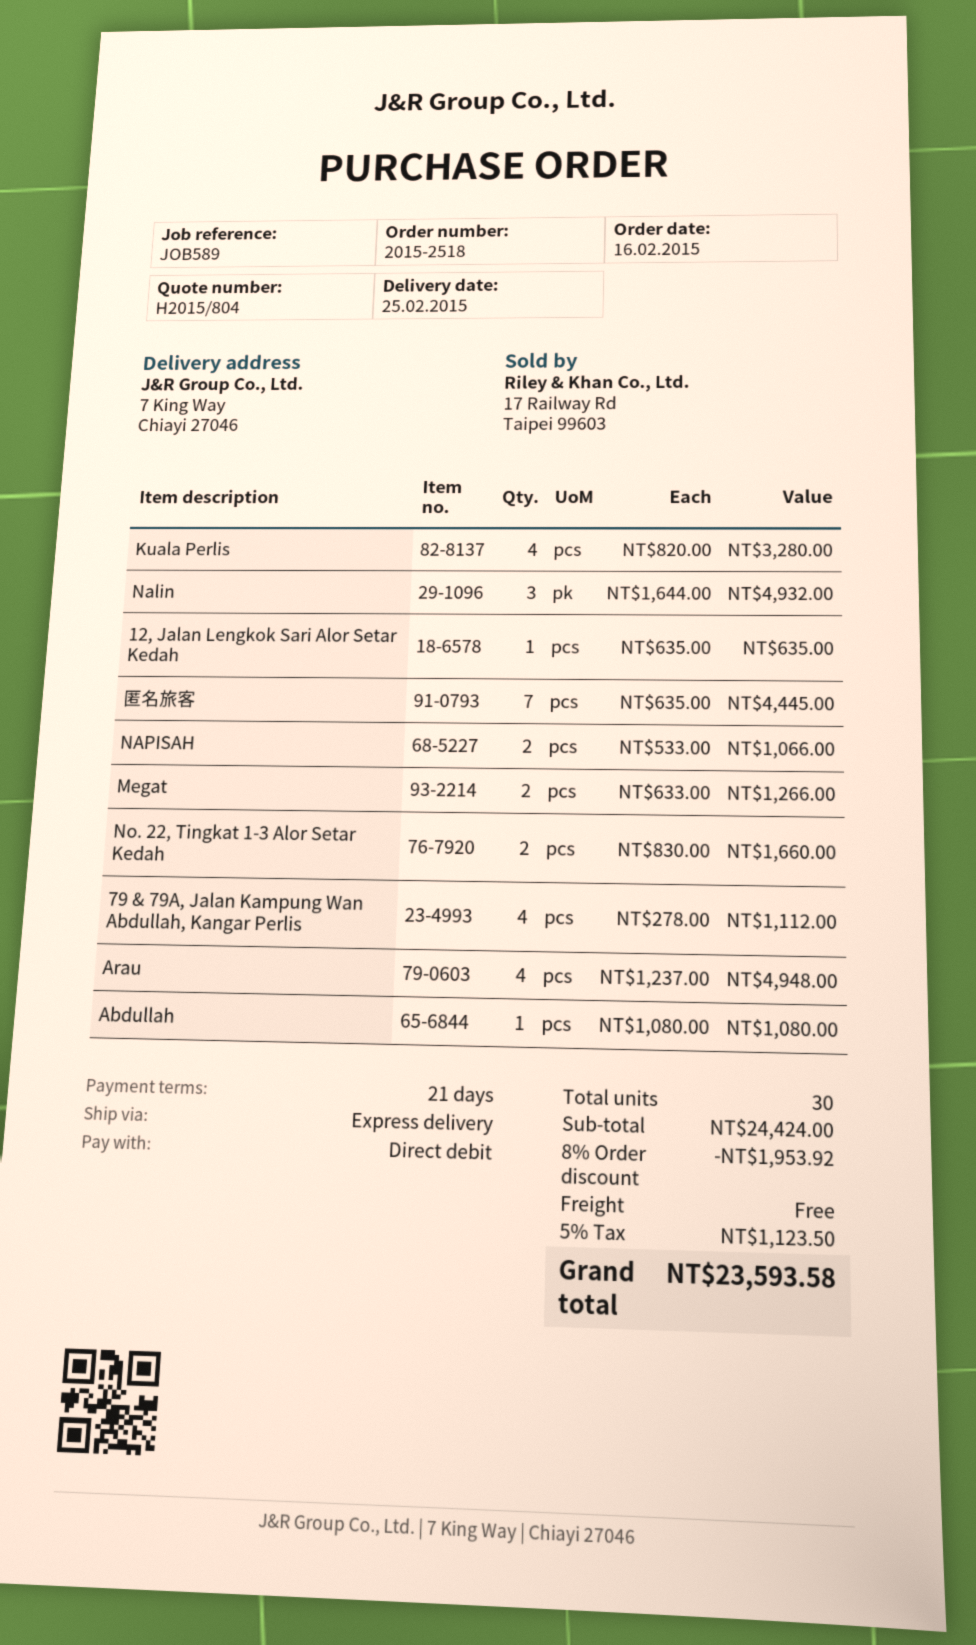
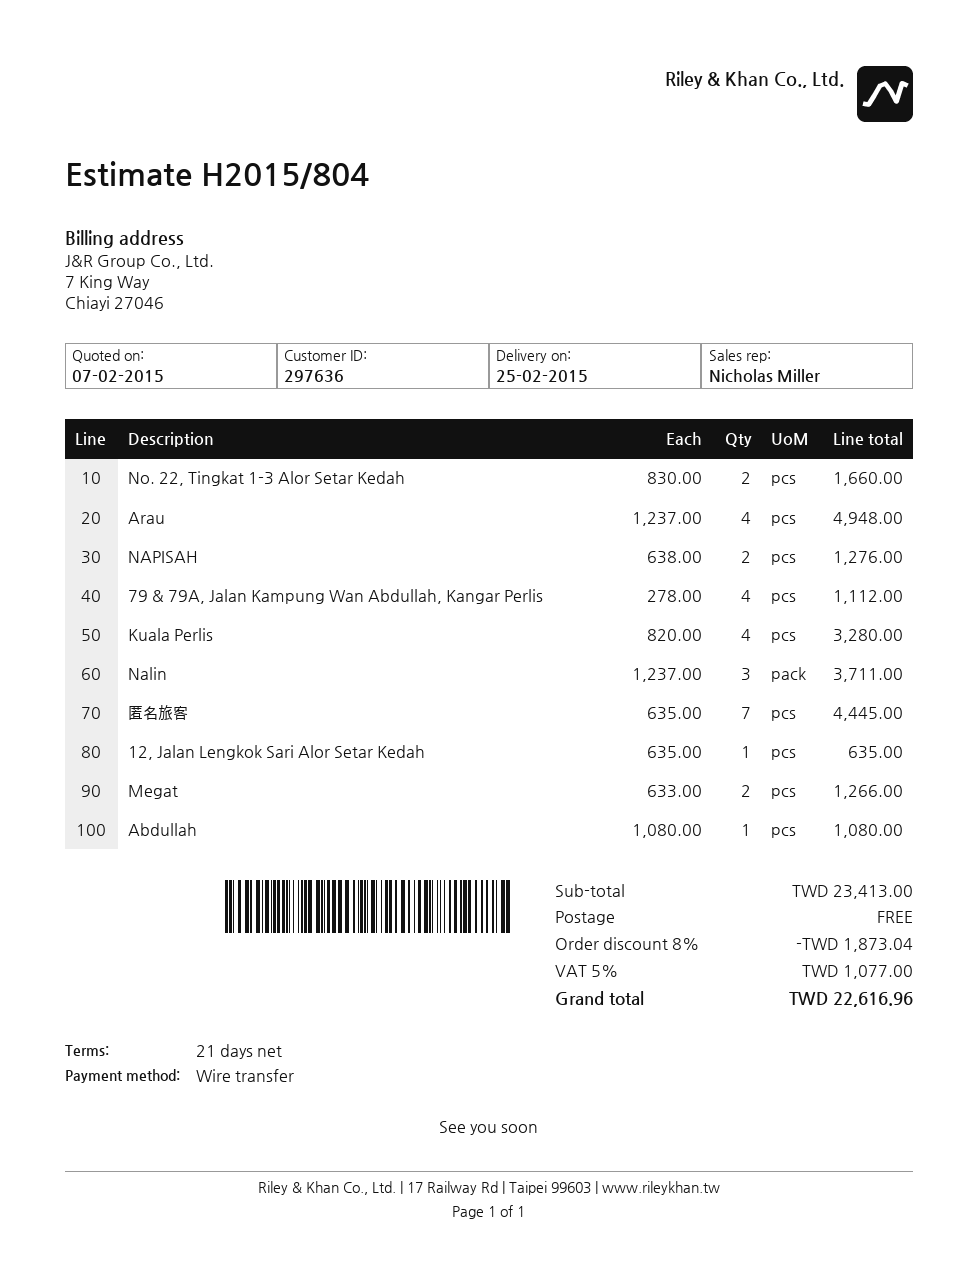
payment method: direct debit -> bank transfer
Nalin: 3 x 1644.00 = 4932.00 -> 3 x 1237.00 = 3711.00
NAPISAH: 2 x 533.00 = 1066.00 -> 2 x 638.00 = 1276.00
subtotal: 24424.00 -> 23413.00
discount: 8% = 1953.92 -> 8% = 1873.04
tax: 5% = 1123.50 -> 5% = 1077.00
total: 23593.58 -> 22616.96

